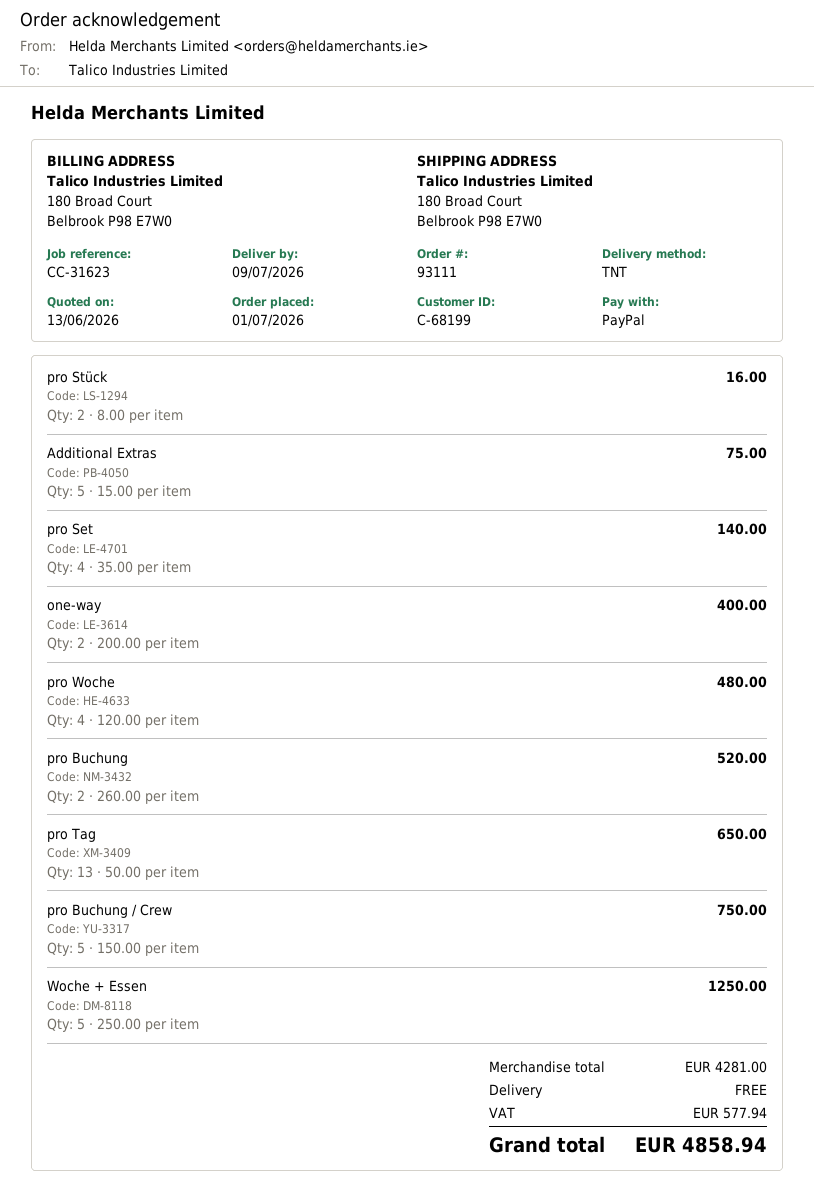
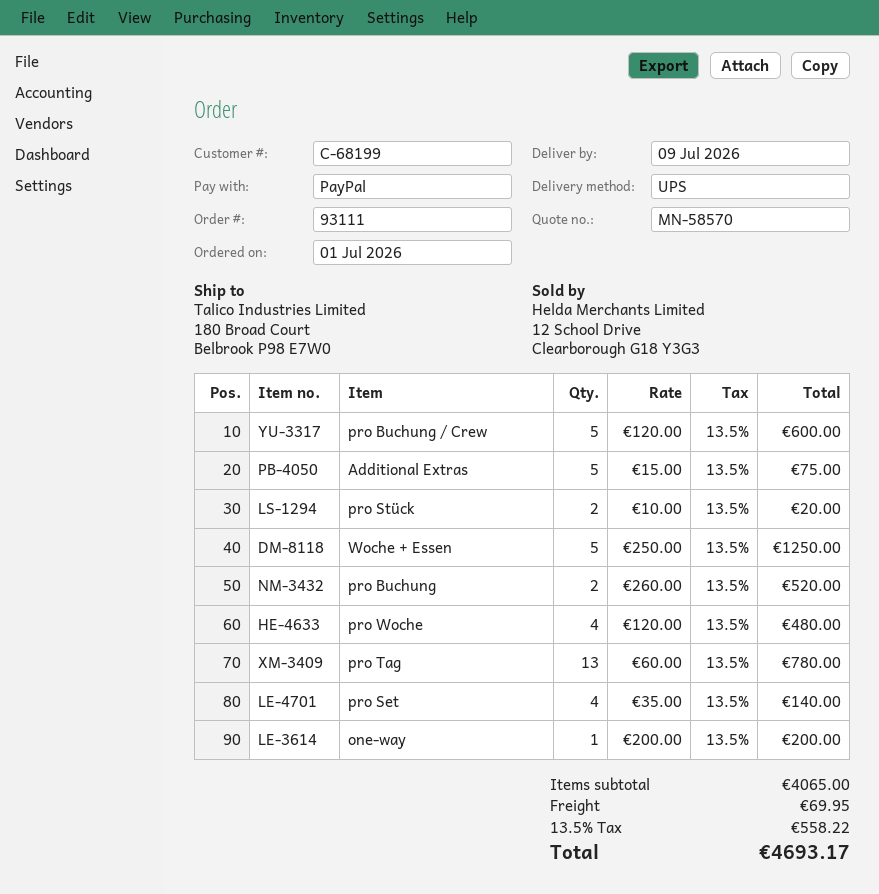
shipping method: TNT -> UPS
pro Stück: 2 x 8.00 = 16.00 -> 2 x 10.00 = 20.00
one-way: 2 x 200.00 = 400.00 -> 1 x 200.00 = 200.00
pro Tag: 13 x 50.00 = 650.00 -> 13 x 60.00 = 780.00
pro Buchung / Crew: 5 x 150.00 = 750.00 -> 5 x 120.00 = 600.00
subtotal: 4281.00 -> 4065.00
shipping: 0.00 -> 69.95
tax: 577.94 -> 558.22
total: 4858.94 -> 4693.17

